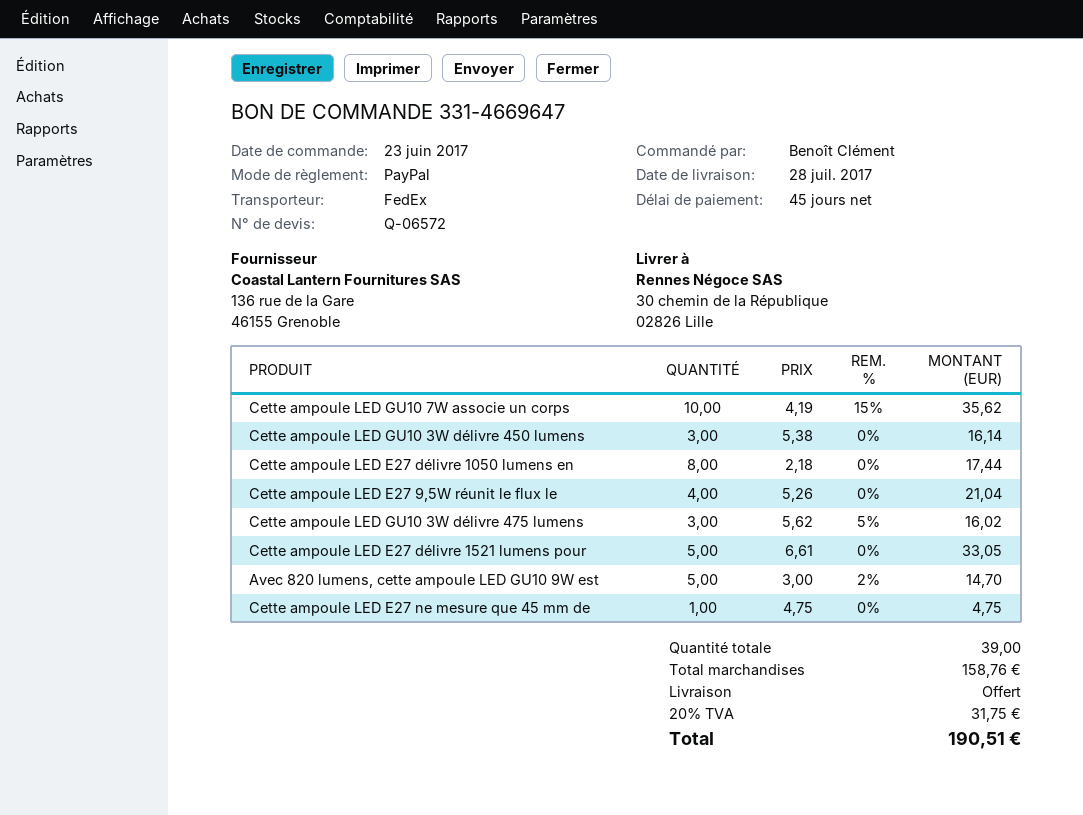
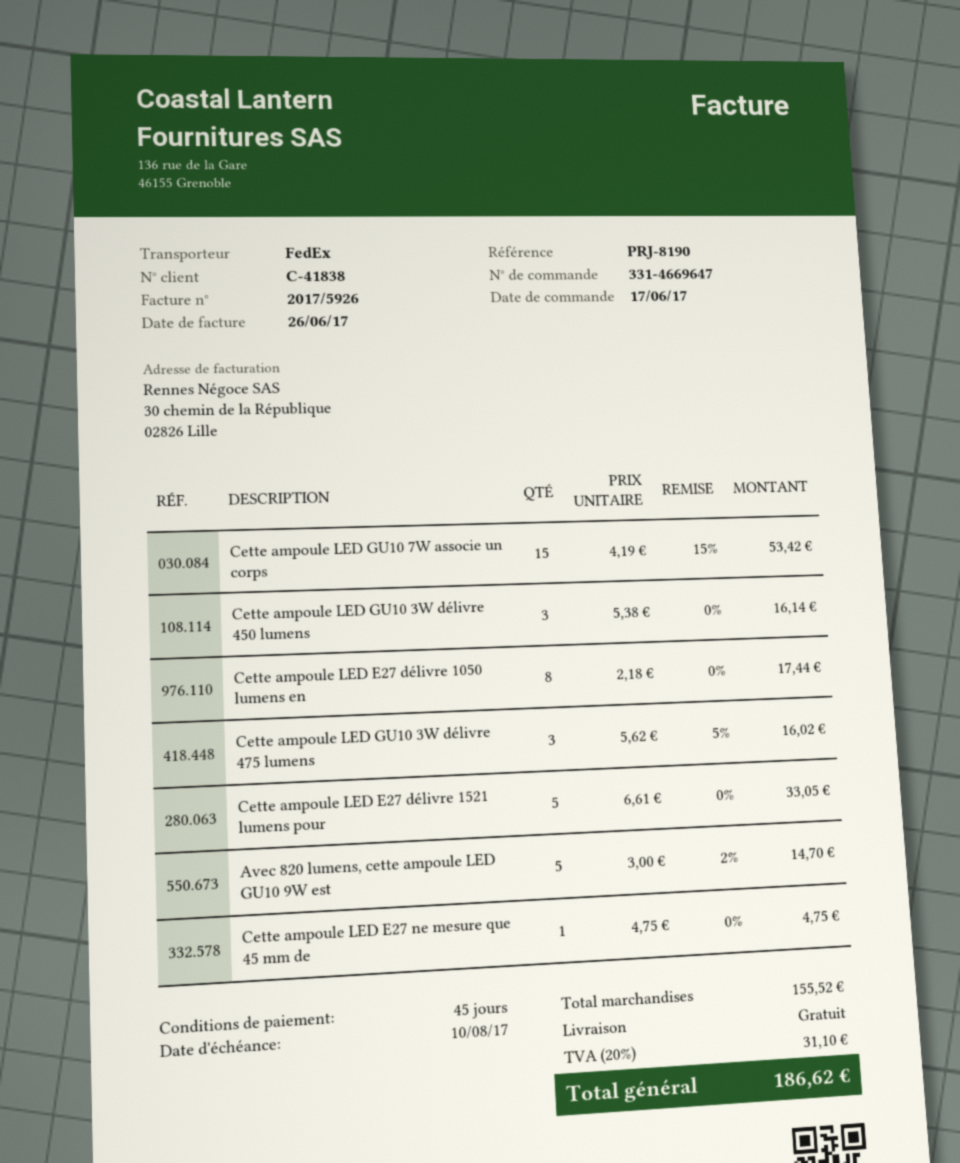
order date: 2017-06-23 -> 2017-06-17
Cette ampoule LED GU10 7W associe un corps: 10 x 4.19 - 15% = 35.62 -> 15 x 4.19 - 15% = 53.42
Cette ampoule LED E27 9,5W réunit le flux le: 4 x 5.26 = 21.04 -> none
subtotal: 158.76 -> 155.52
tax: 20% = 31.75 -> 20% = 31.10
total: 190.51 -> 186.62

